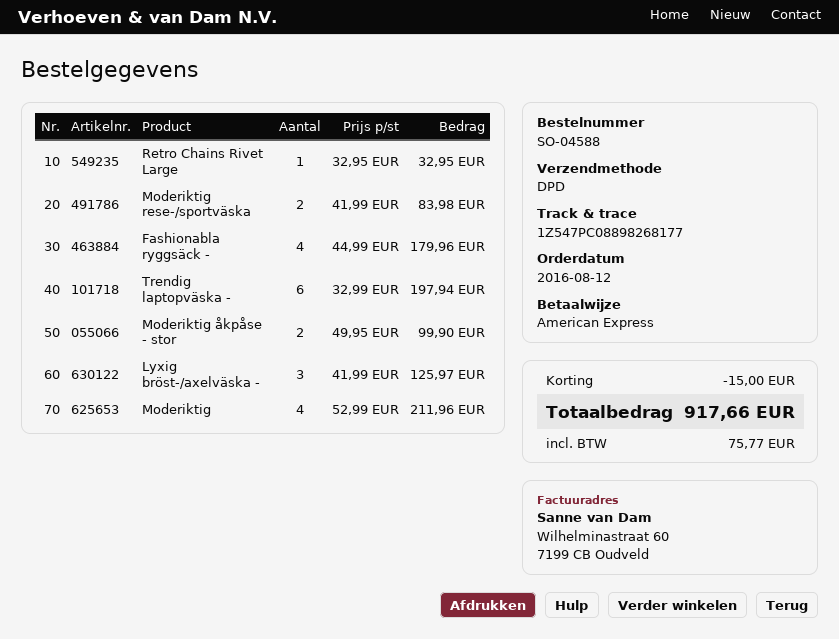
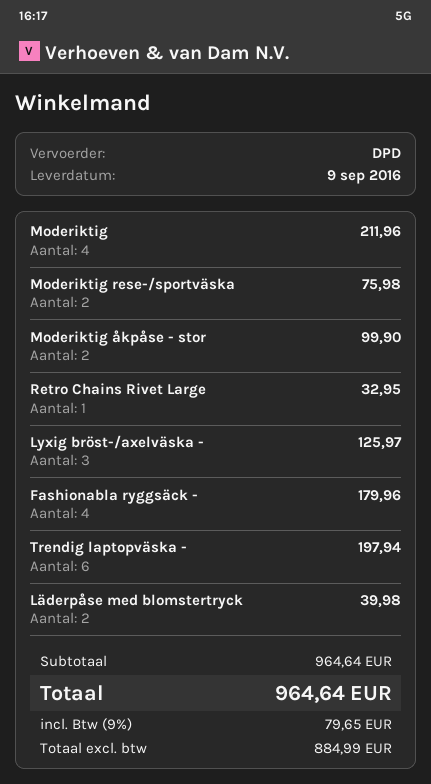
Moderiktig rese-/sportväska: 2 for 83.98 -> 2 for 75.98
Läderpåse med blomstertryck: none -> 2 for 39.98
discount: 15.00 -> none
tax: 75.77 -> 79.65
total: 917.66 -> 964.64

